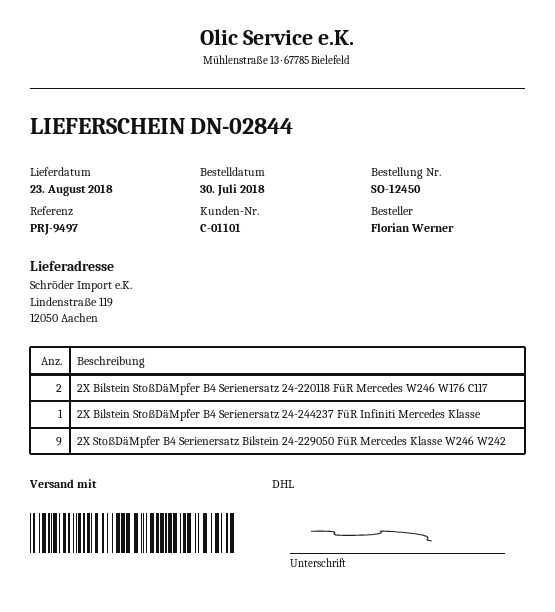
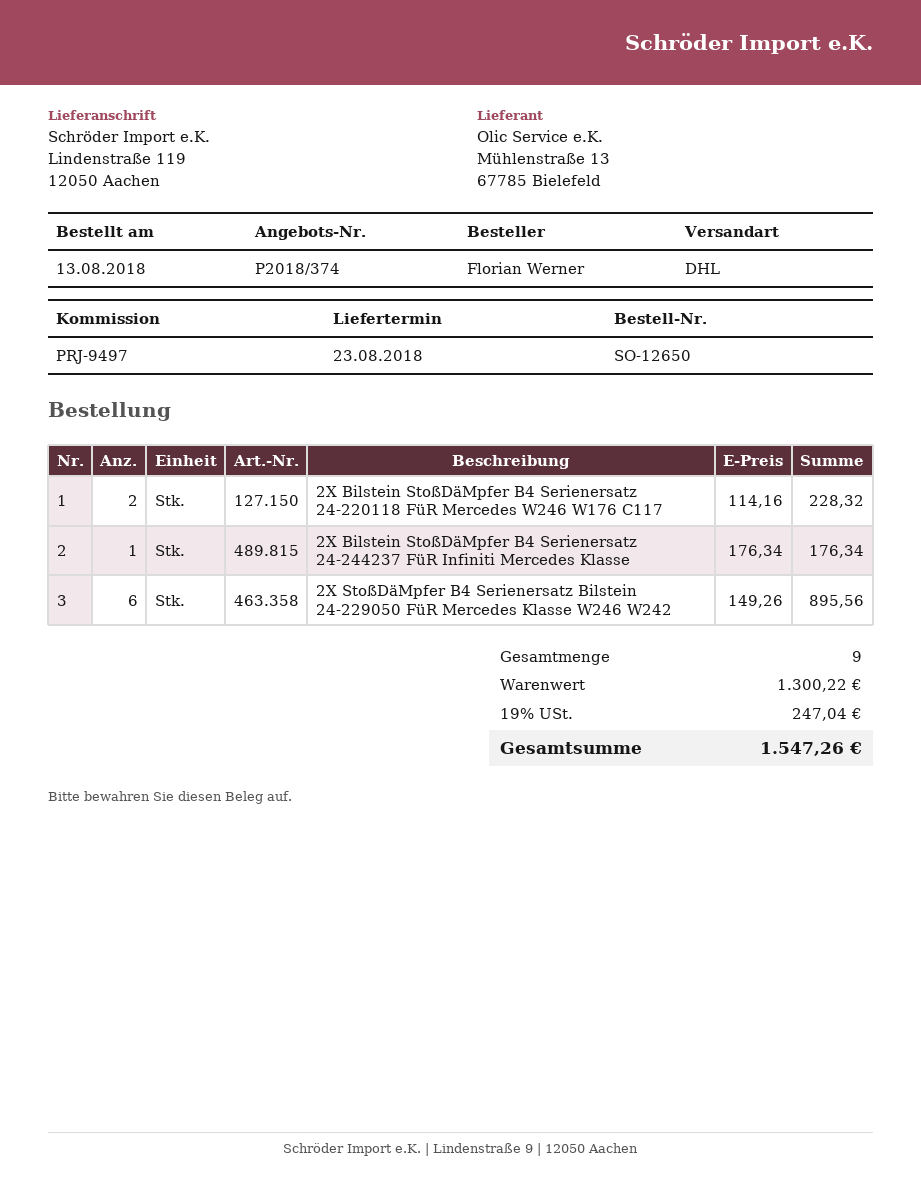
order number: SO-12450 -> SO-12650
order date: 2018-07-30 -> 2018-08-13
2X StoßDäMpfer B4 Serienersatz Bilstein 24-229050 FüR Mercedes Klasse W246 W242: 9 -> 6

